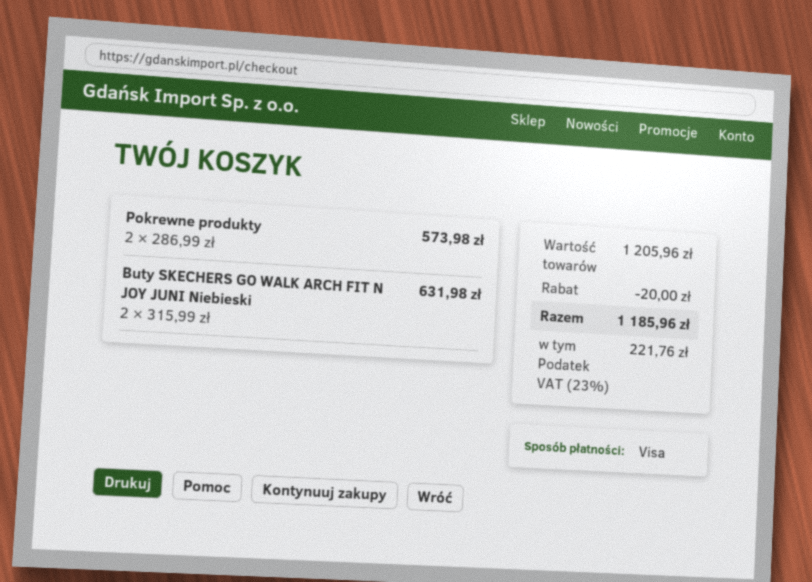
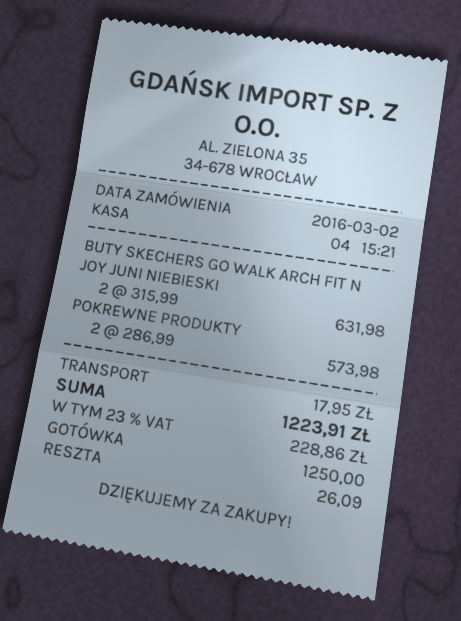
payment method: Visa -> cash
discount: 20.00 -> none
shipping: none -> 17.95
tax: 23% = 221.76 -> 23% = 228.86
total: 1185.96 -> 1223.91

